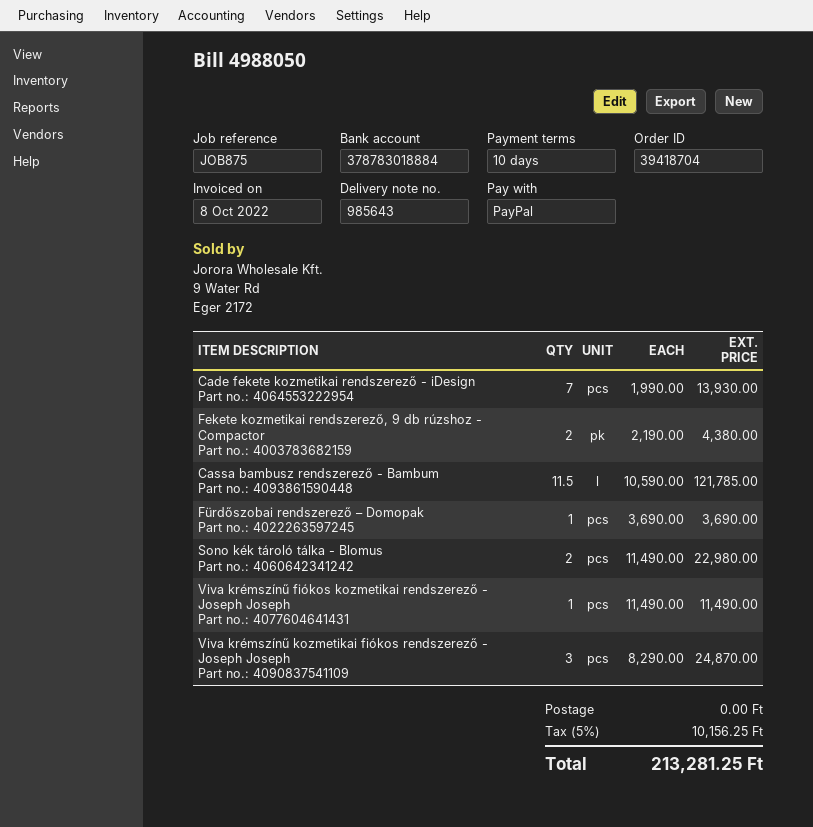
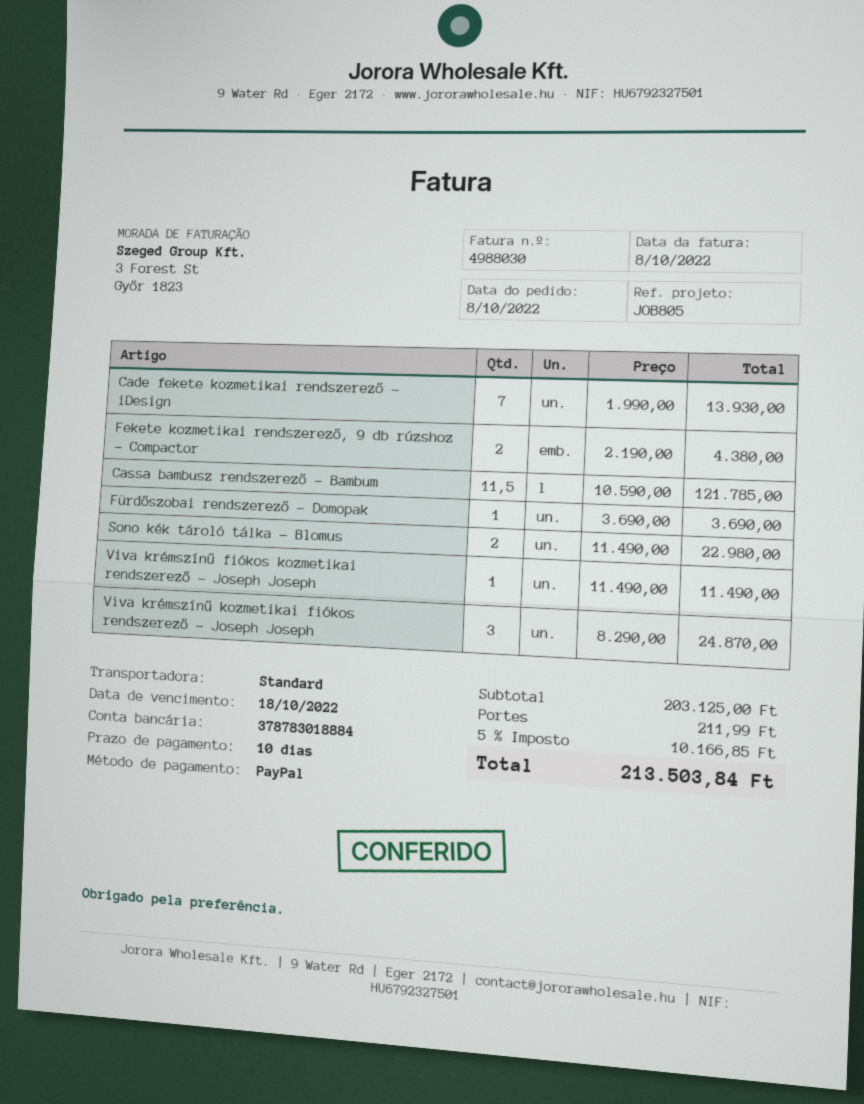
invoice number: 4988050 -> 4988030
reference: JOB875 -> JOB805
shipping: 0.00 -> 211.99
tax: 5% = 10156.25 -> 5% = 10166.85
total: 213281.25 -> 213503.84

